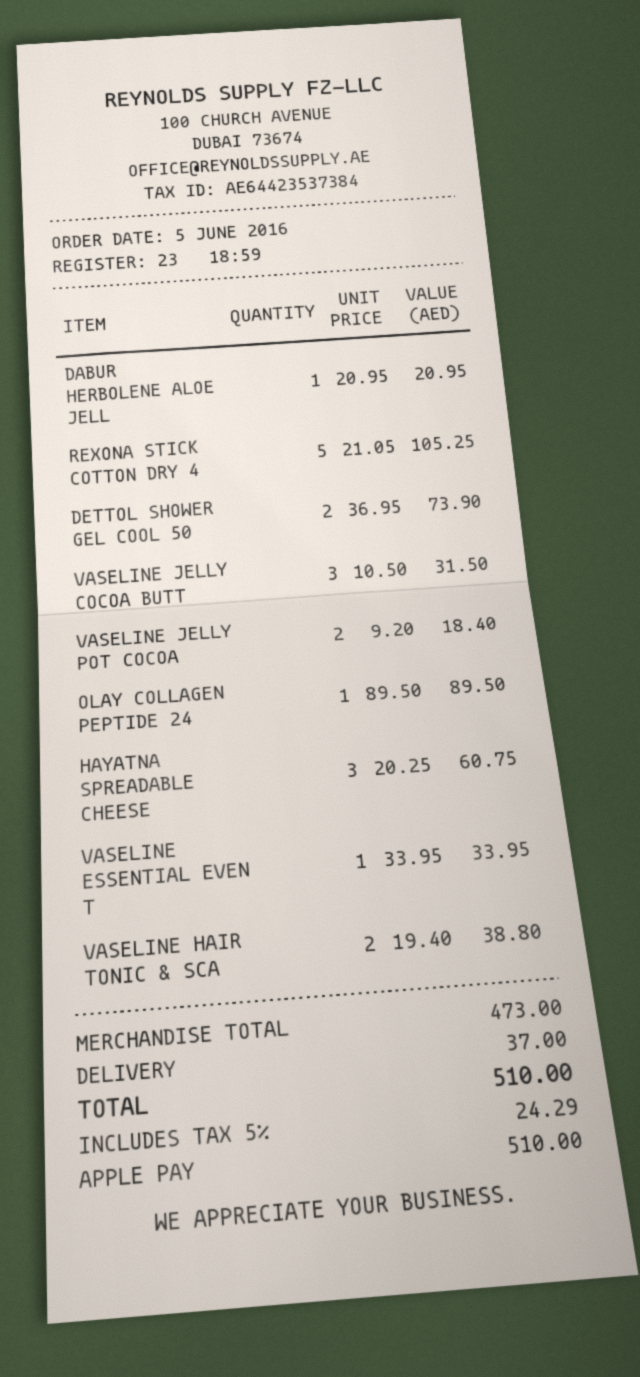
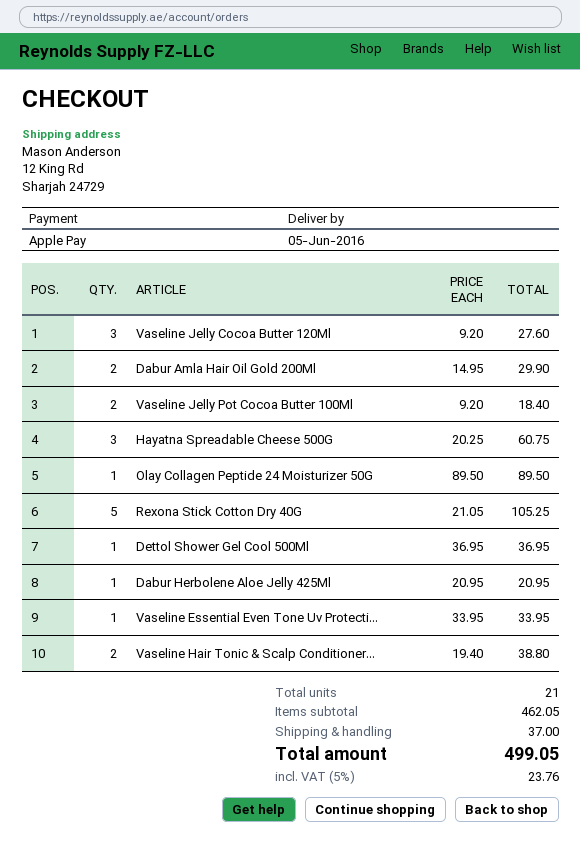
DETTOL SHOWER GEL COOL 50: 2 x 36.95 = 73.90 -> 1 x 36.95 = 36.95
VASELINE JELLY COCOA BUTT: 3 x 10.50 = 31.50 -> 3 x 9.20 = 27.60
Dabur Amla Hair Oil Gold 200Ml: none -> 2 x 14.95 = 29.90
subtotal: 473.00 -> 462.05
tax: 5% = 24.29 -> 5% = 23.76
total: 510.00 -> 499.05

